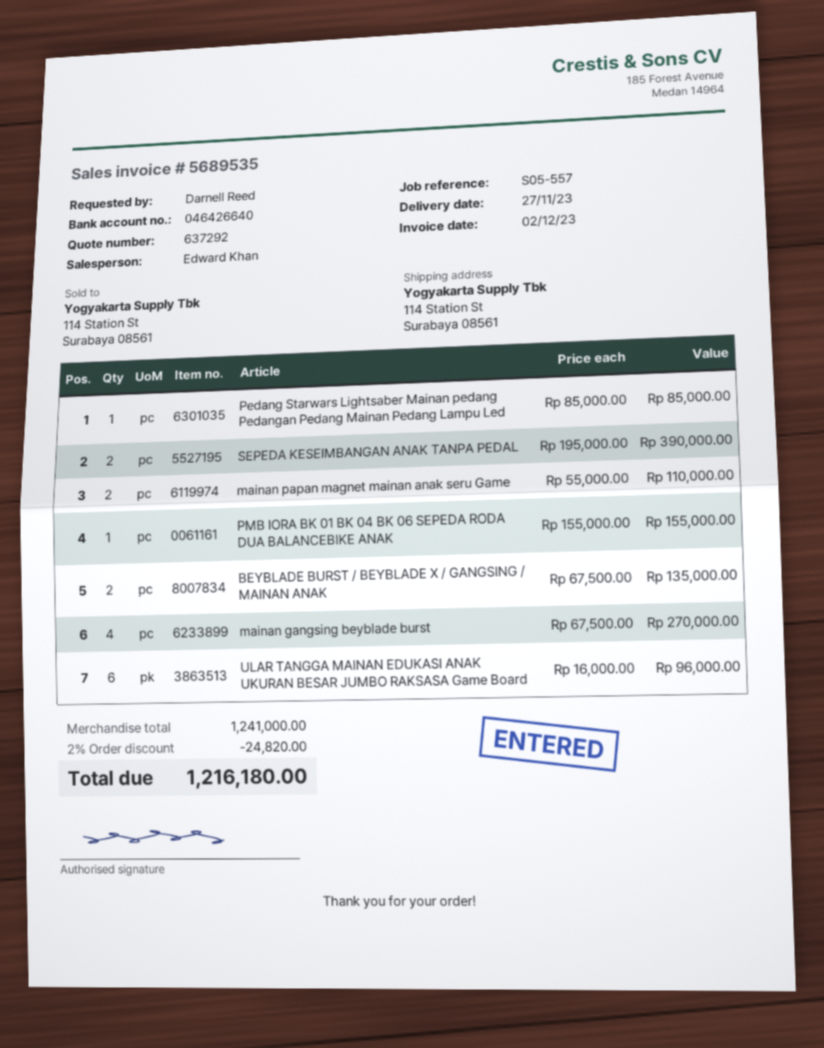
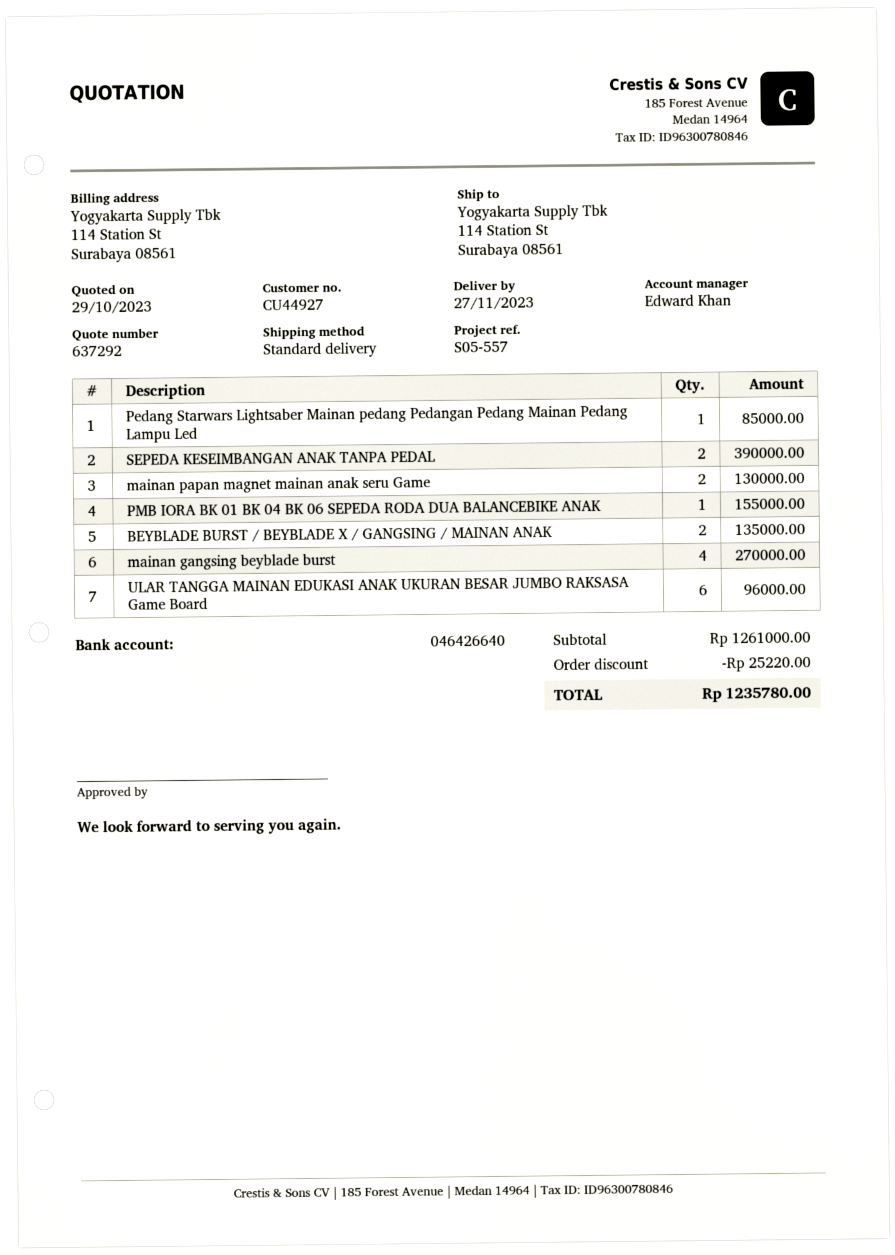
mainan papan magnet mainan anak seru Game: 2 for 110000.00 -> 2 for 130000.00
subtotal: 1241000.00 -> 1261000.00
discount: 24820.00 -> 25220.00
total: 1216180.00 -> 1235780.00

